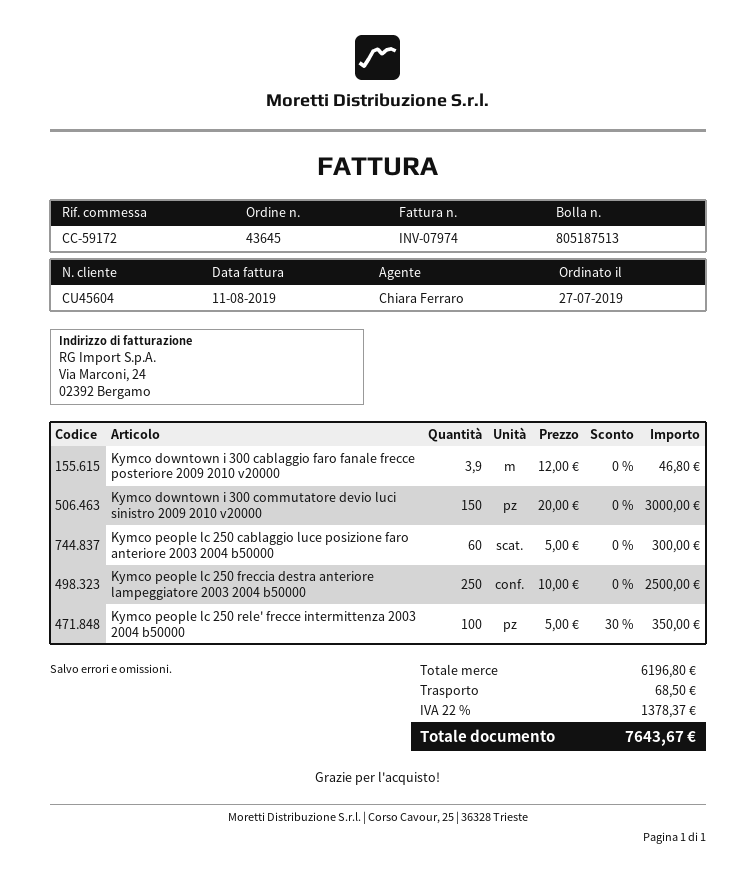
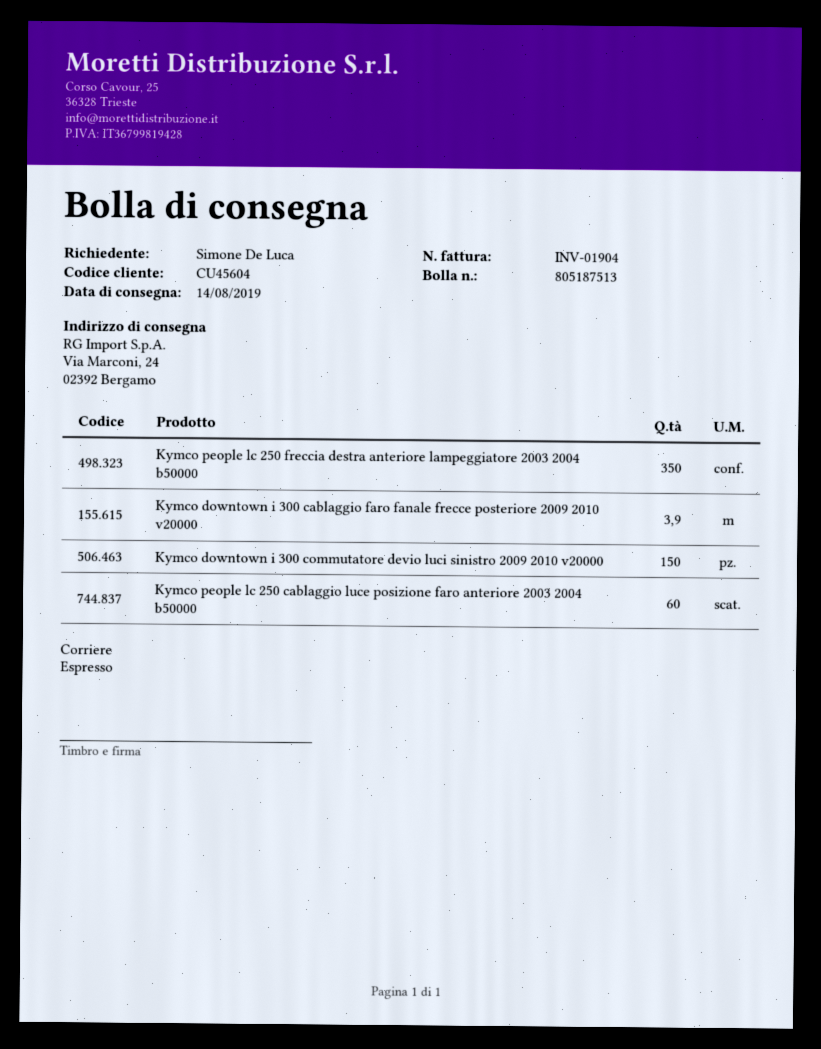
invoice number: INV-07974 -> INV-01904
Kymco people lc 250 freccia destra anteriore lampeggiatore 2003 2004 b50000: 250 -> 350
Kymco people lc 250 rele' frecce intermittenza 2003 2004 b50000: 100 -> none

